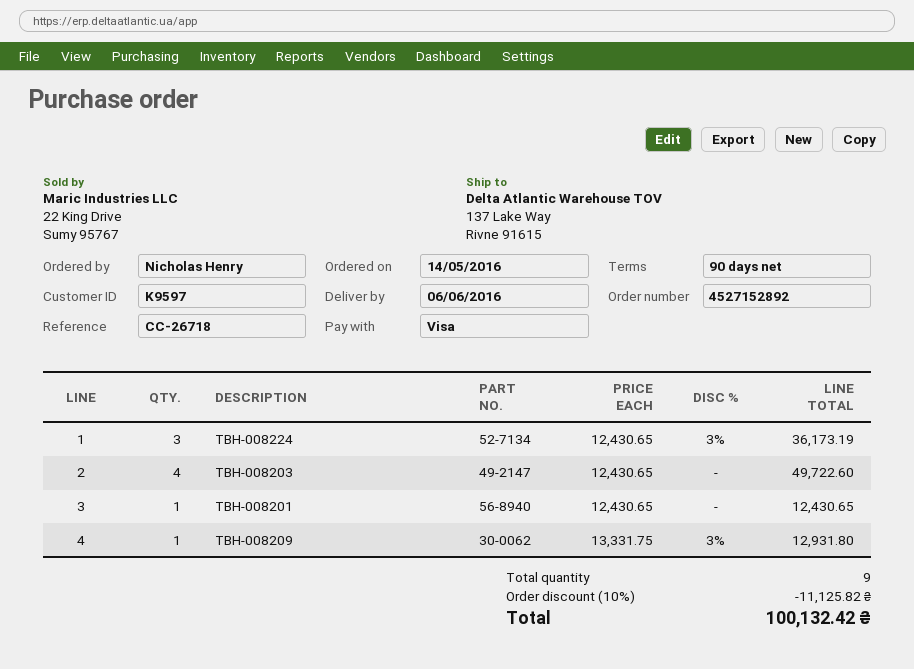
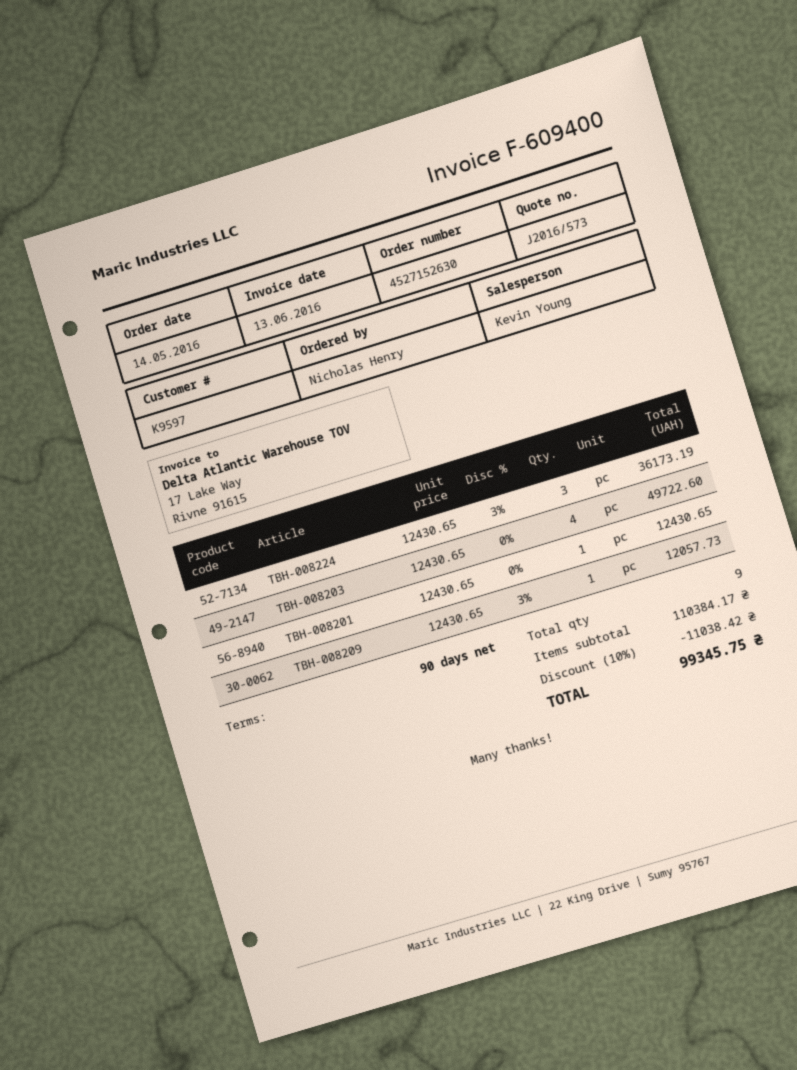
order number: 4527152892 -> 4527152630
ТВН-008209: 1 x 13331.75 - 3% = 12931.80 -> 1 x 12430.65 - 3% = 12057.73
discount: 10% = 11125.82 -> 10% = 11038.42
total: 100132.42 -> 99345.75

